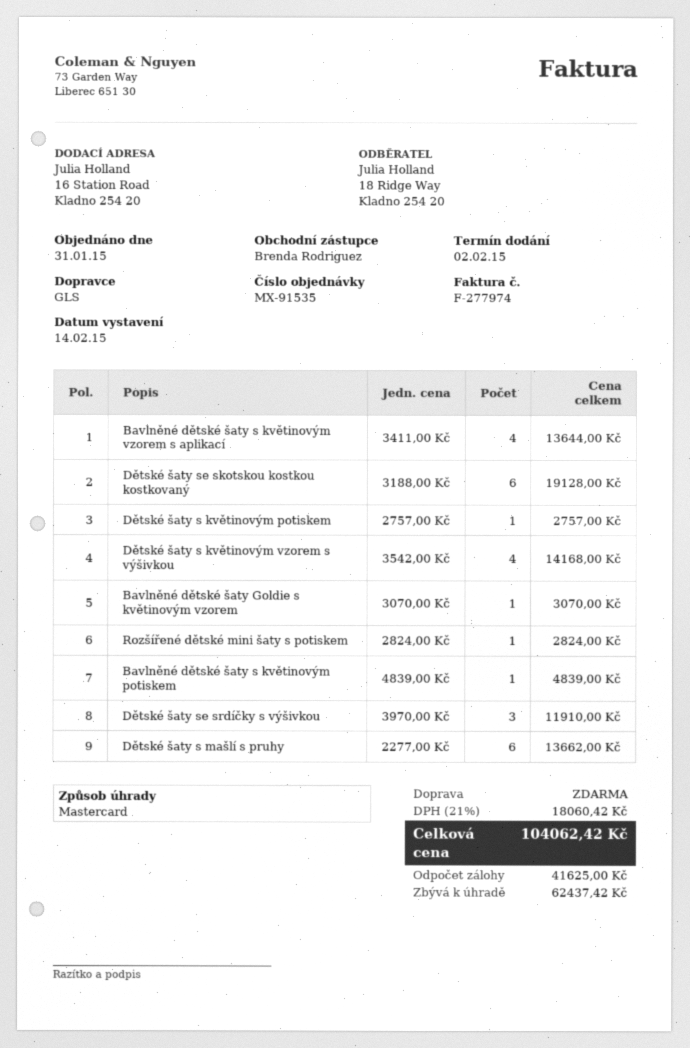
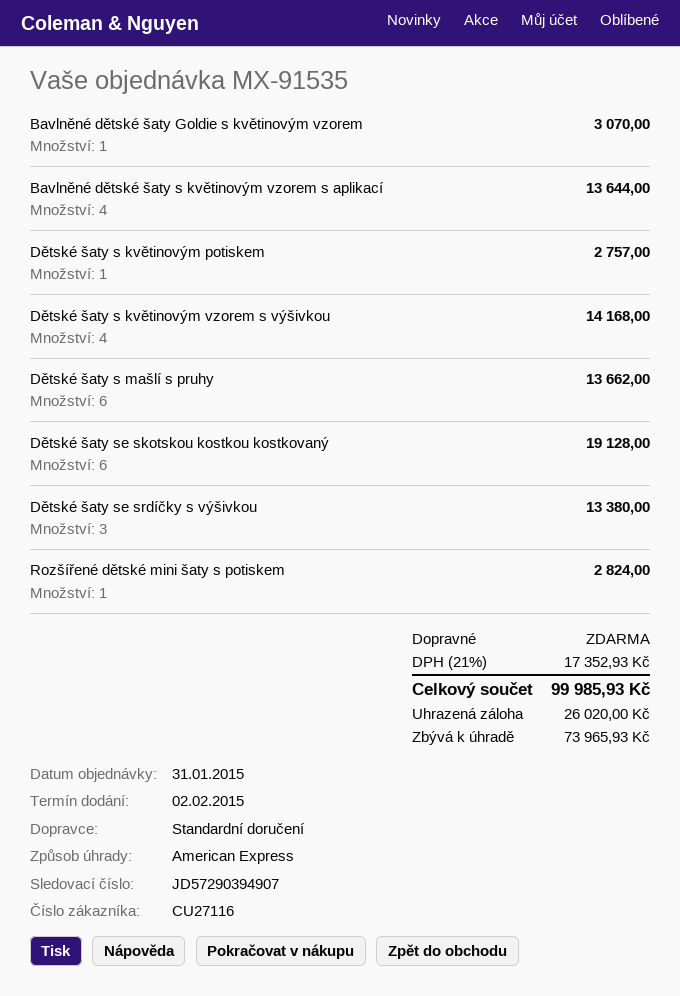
payment method: Mastercard -> American Express
shipping method: GLS -> standard
Bavlněné dětské šaty s květinovým potiskem: 1 for 4839.00 -> none
Dětské šaty se srdíčky s výšivkou: 3 for 11910.00 -> 3 for 13380.00
tax: 21% = 18060.42 -> 21% = 17352.93
total: 104062.42 -> 99985.93
deposit: 41625.00 -> 26020.00
balance: 62437.42 -> 73965.93

